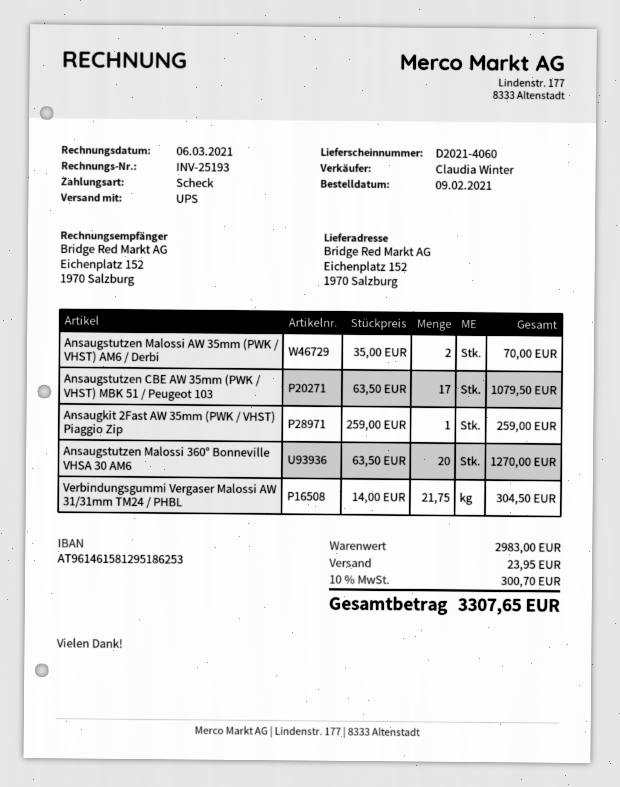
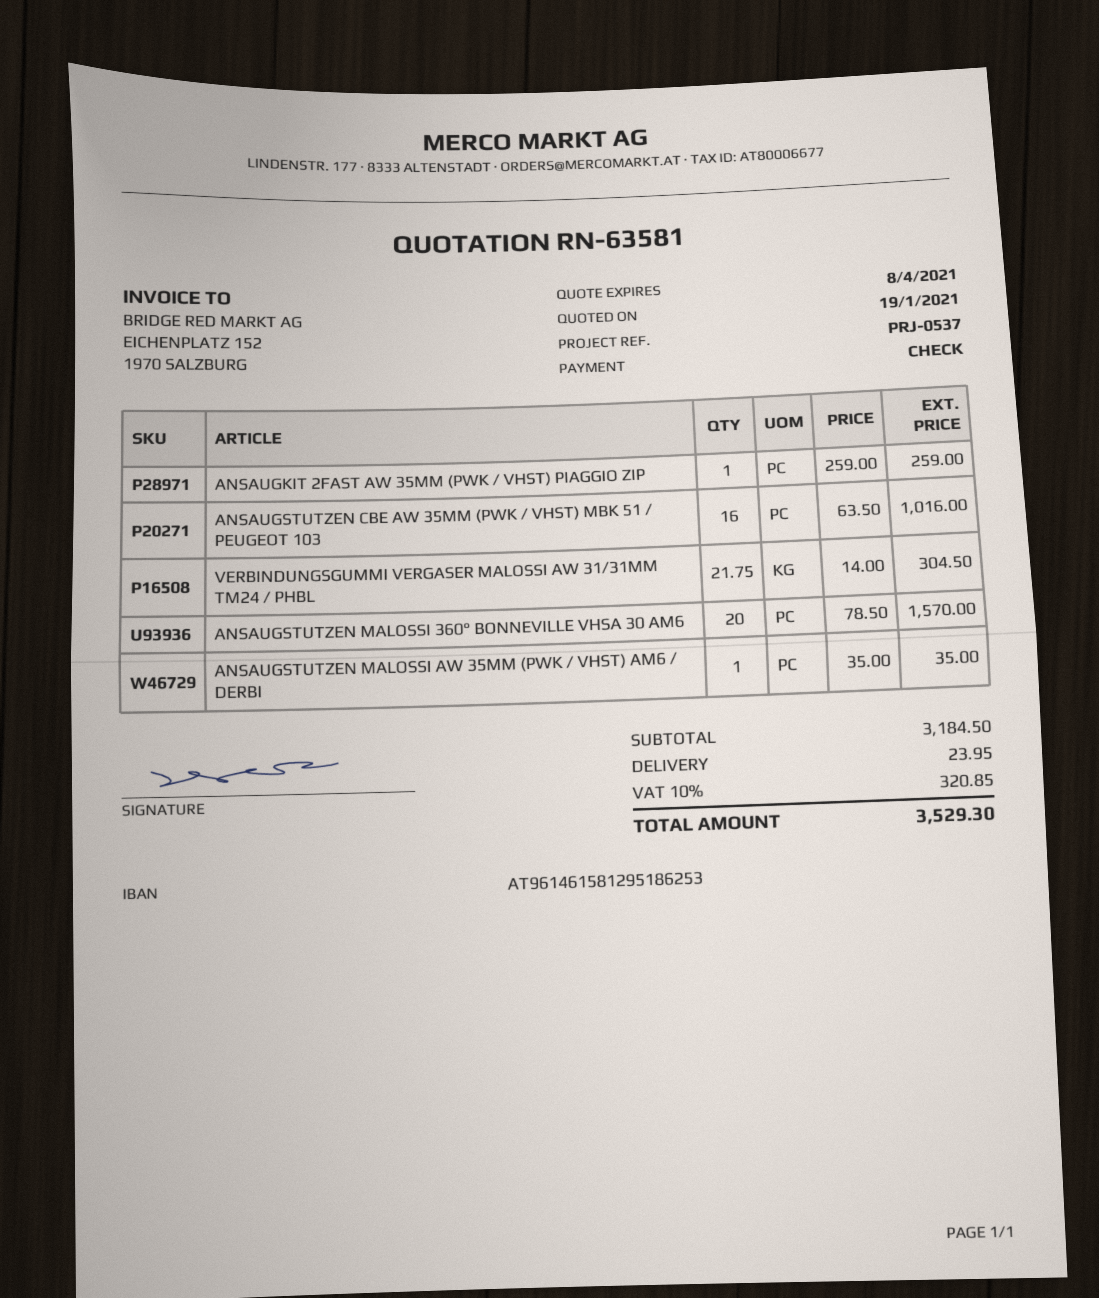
Ansaugstutzen Malossi AW 35mm (PWK / VHST) AM6 / Derbi: 2 x 35.00 = 70.00 -> 1 x 35.00 = 35.00
Ansaugstutzen CBE AW 35mm (PWK / VHST) MBK 51 / Peugeot 103: 17 x 63.50 = 1079.50 -> 16 x 63.50 = 1016.00
Ansaugstutzen Malossi 360° Bonneville VHSA 30 AM6: 20 x 63.50 = 1270.00 -> 20 x 78.50 = 1570.00
subtotal: 2983.00 -> 3184.50
tax: 10% = 300.70 -> 10% = 320.85
total: 3307.65 -> 3529.30

